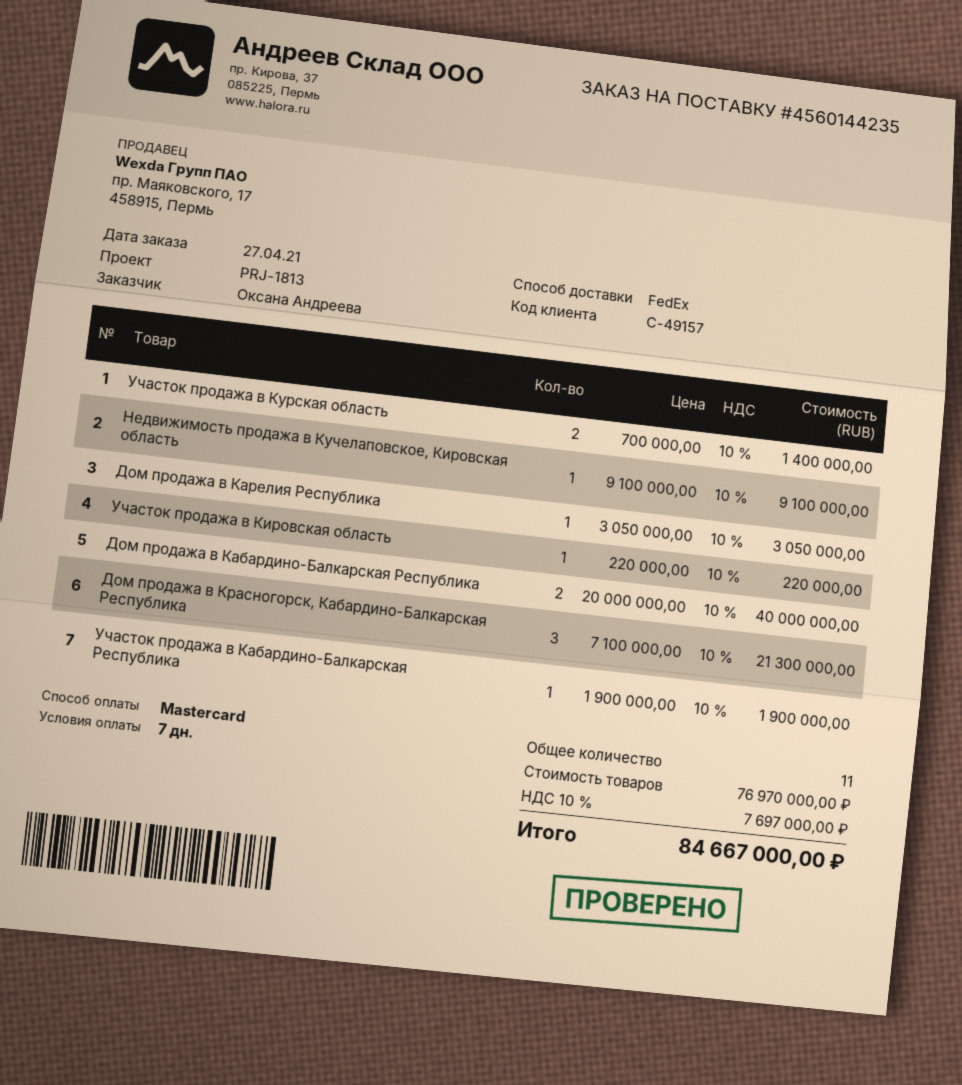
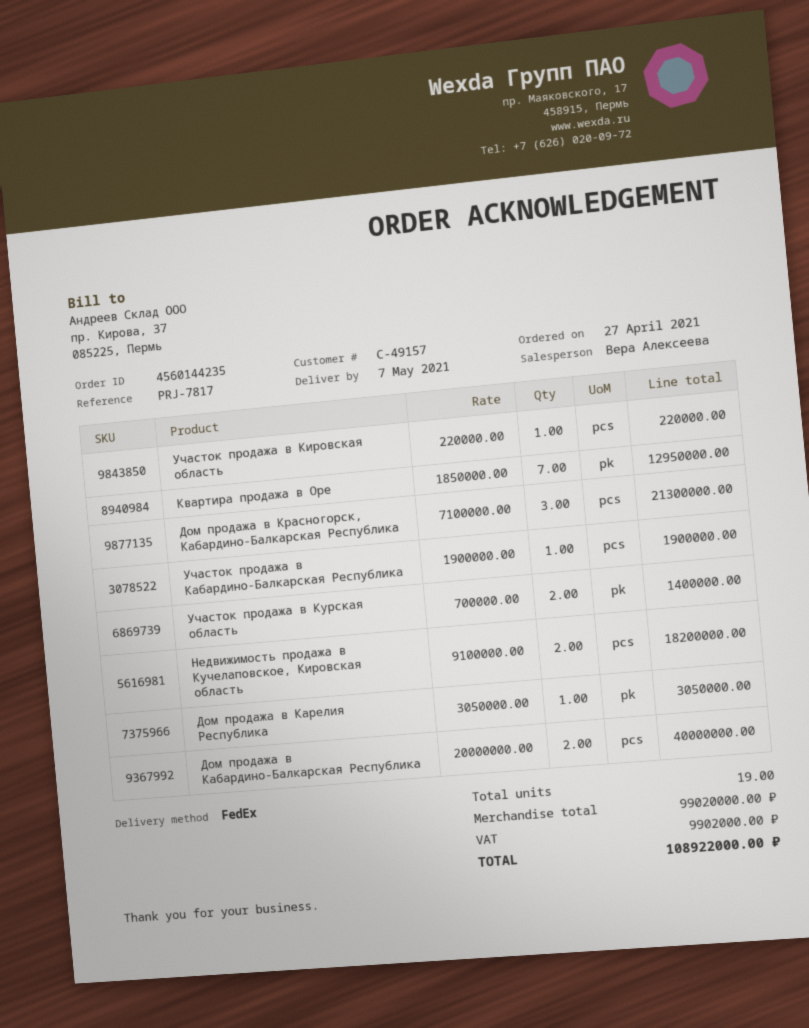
reference: PRJ-1813 -> PRJ-7817
Недвижимость продажа в Кучелаповское, Кировская область: 1 x 9100000.00 = 9100000.00 -> 2 x 9100000.00 = 18200000.00
Квартира продажа в Оре: none -> 7 x 1850000.00 = 12950000.00
total quantity: 11 -> 19
subtotal: 76970000.00 -> 99020000.00
tax: 7697000.00 -> 9902000.00
total: 84667000.00 -> 108922000.00

